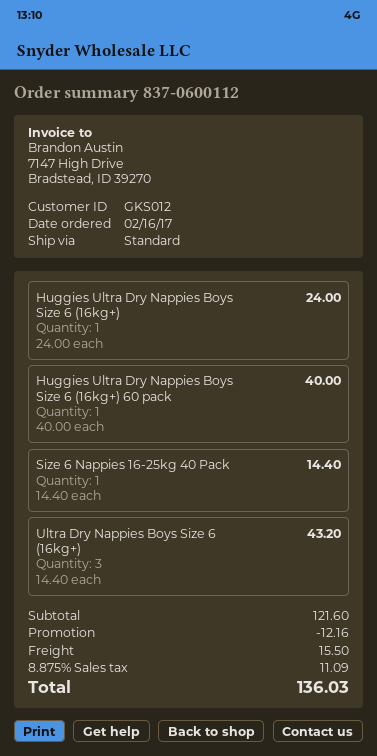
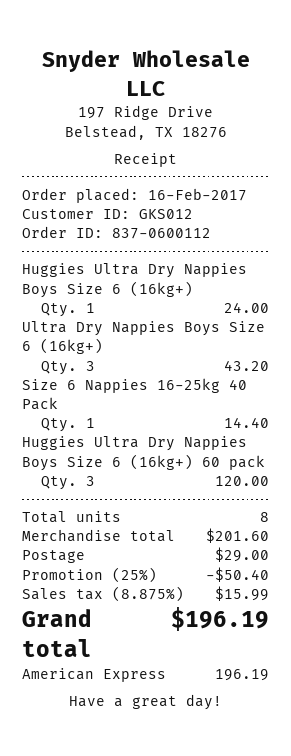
Huggies Ultra Dry Nappies Boys Size 6 (16kg+) 60 pack: 1 for 40.00 -> 3 for 120.00
subtotal: 121.60 -> 201.60
discount: 12.16 -> 50.40
shipping: 15.50 -> 29.00
tax: 8.875% = 11.09 -> 8.875% = 15.99
total: 136.03 -> 196.19

